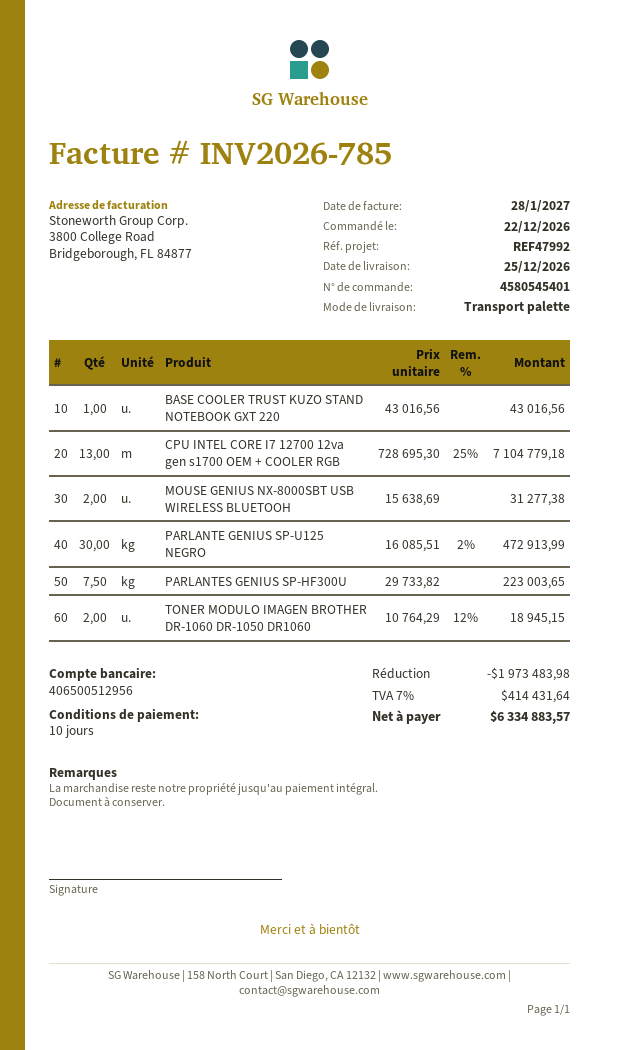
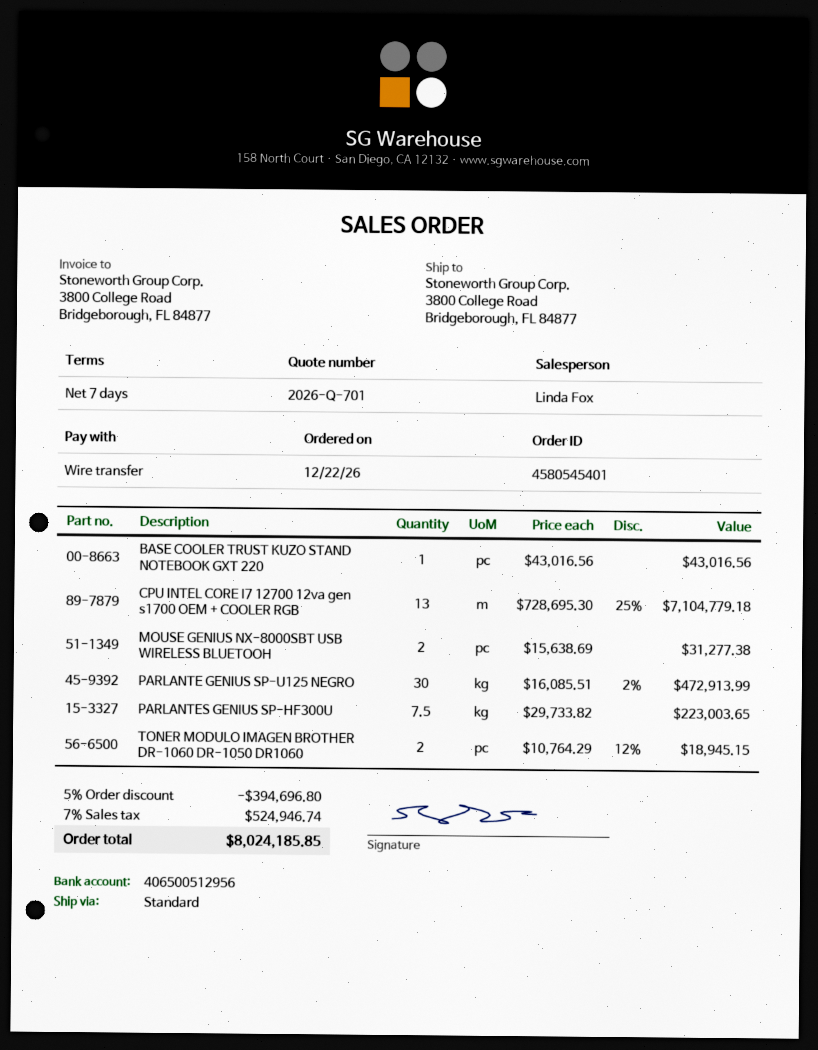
payment terms: 10 days -> 7 days
shipping method: pallet freight -> standard
discount: 1973483.98 -> 394696.80
tax: 7% = 414431.64 -> 7% = 524946.74
total: 6334883.57 -> 8024185.85

